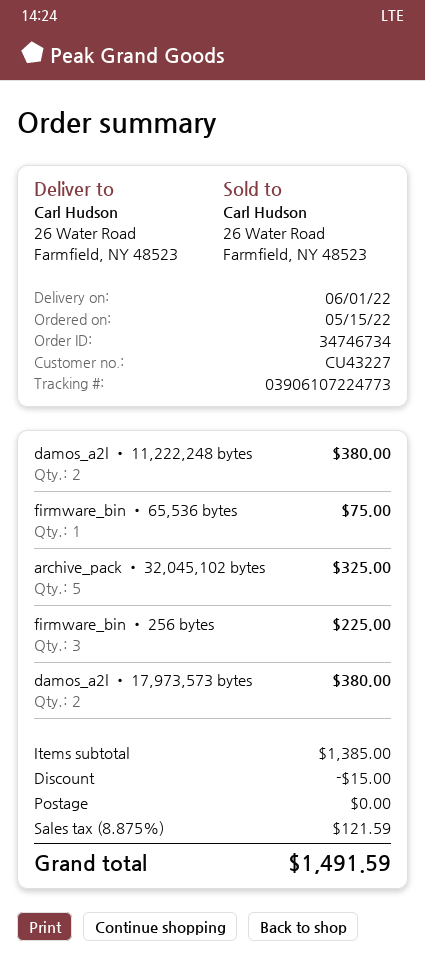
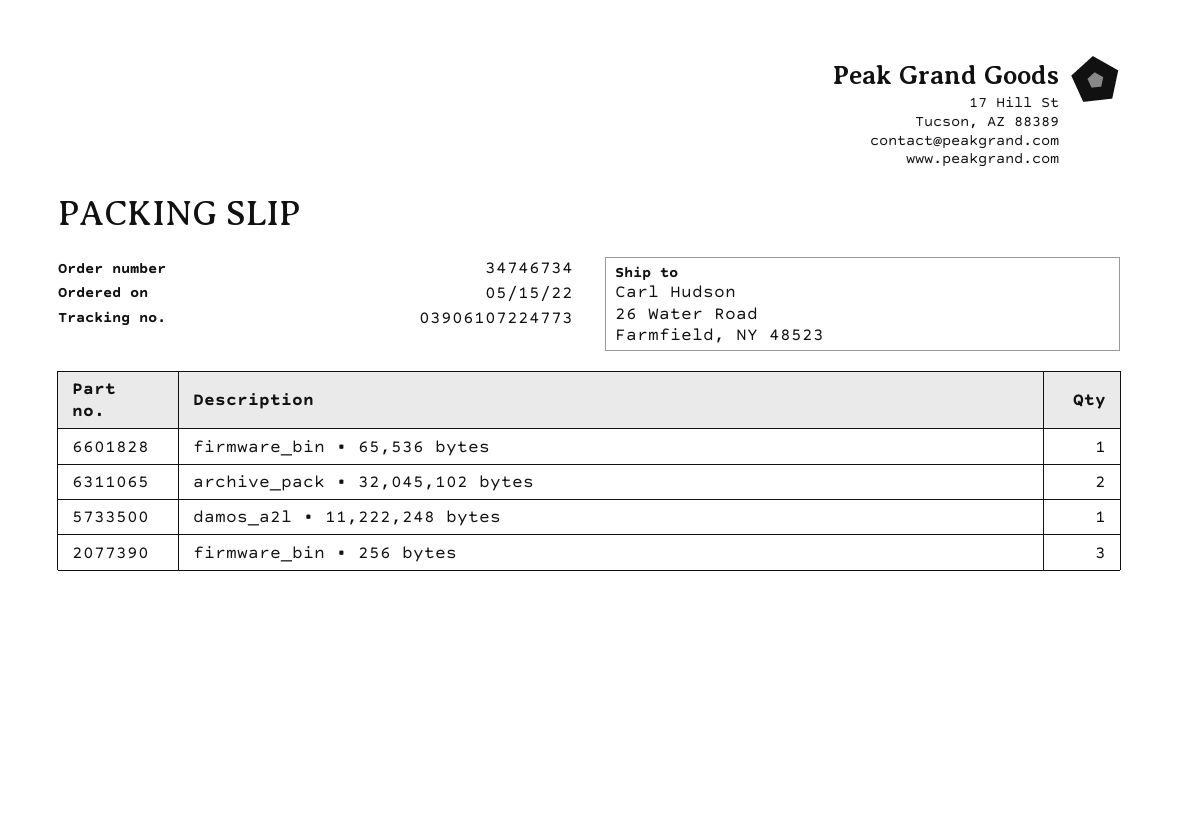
damos_a2l • 11,222,248 bytes: 2 -> 1
archive_pack • 32,045,102 bytes: 5 -> 2
damos_a2l • 17,973,573 bytes: 2 -> none

